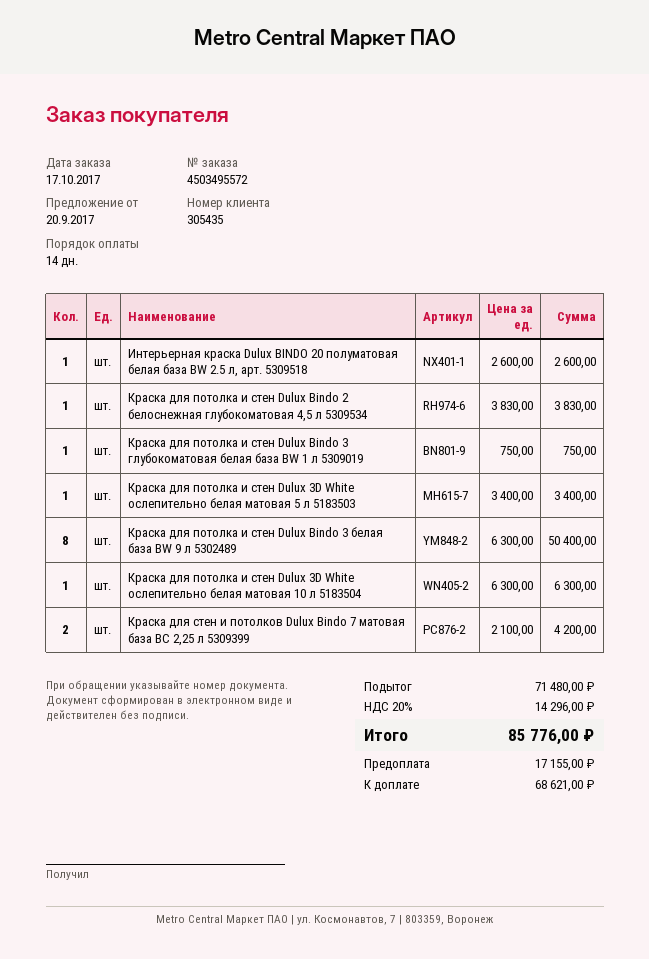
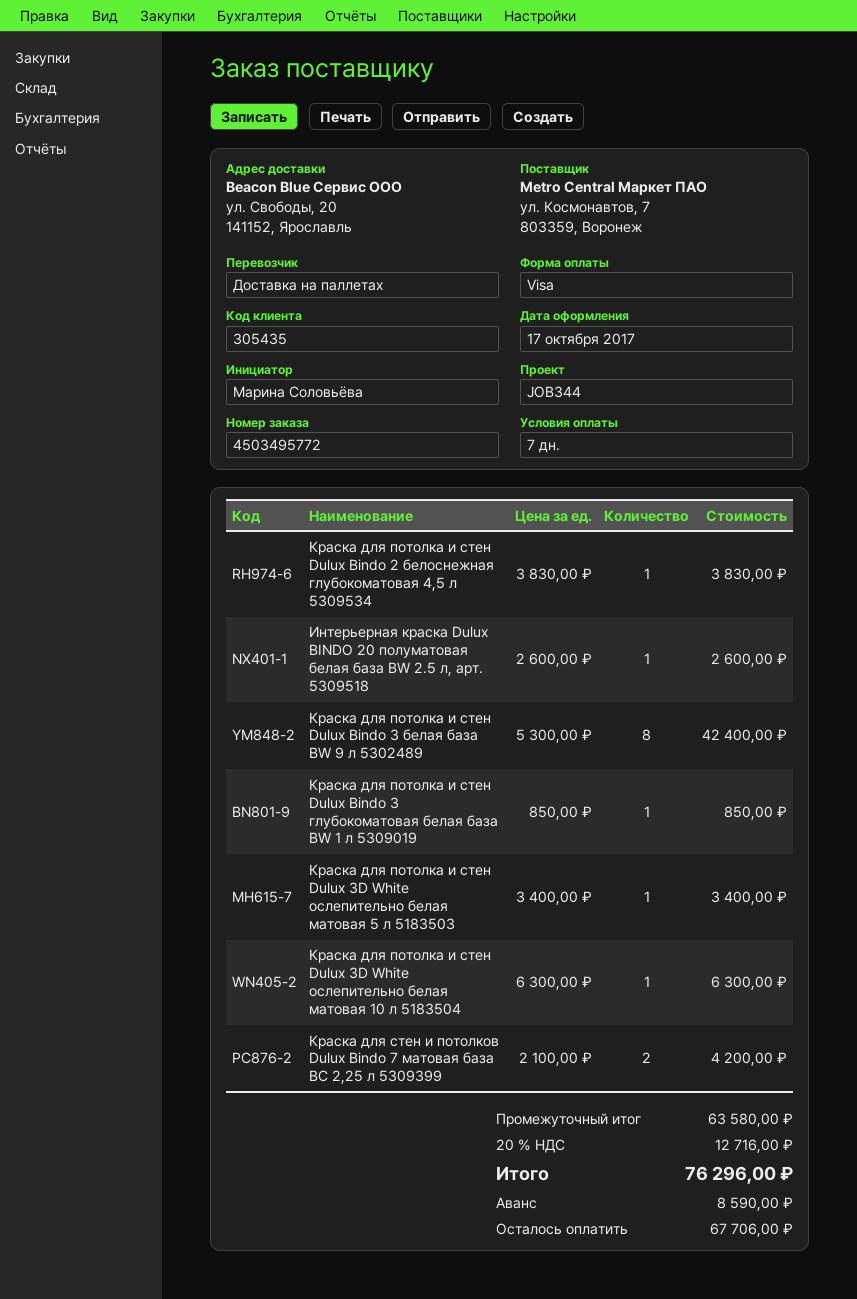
order number: 4503495572 -> 4503495772
payment terms: 14 days -> 7 days
Краска для потолка и стен Dulux Bindo 3 глубокоматовая белая база BW 1 л 5309019: 1 x 750.00 = 750.00 -> 1 x 850.00 = 850.00
Краска для потолка и стен Dulux Bindo 3 белая база BW 9 л 5302489: 8 x 6300.00 = 50400.00 -> 8 x 5300.00 = 42400.00
subtotal: 71480.00 -> 63580.00
tax: 20% = 14296.00 -> 20% = 12716.00
total: 85776.00 -> 76296.00
deposit: 17155.00 -> 8590.00
balance: 68621.00 -> 67706.00

